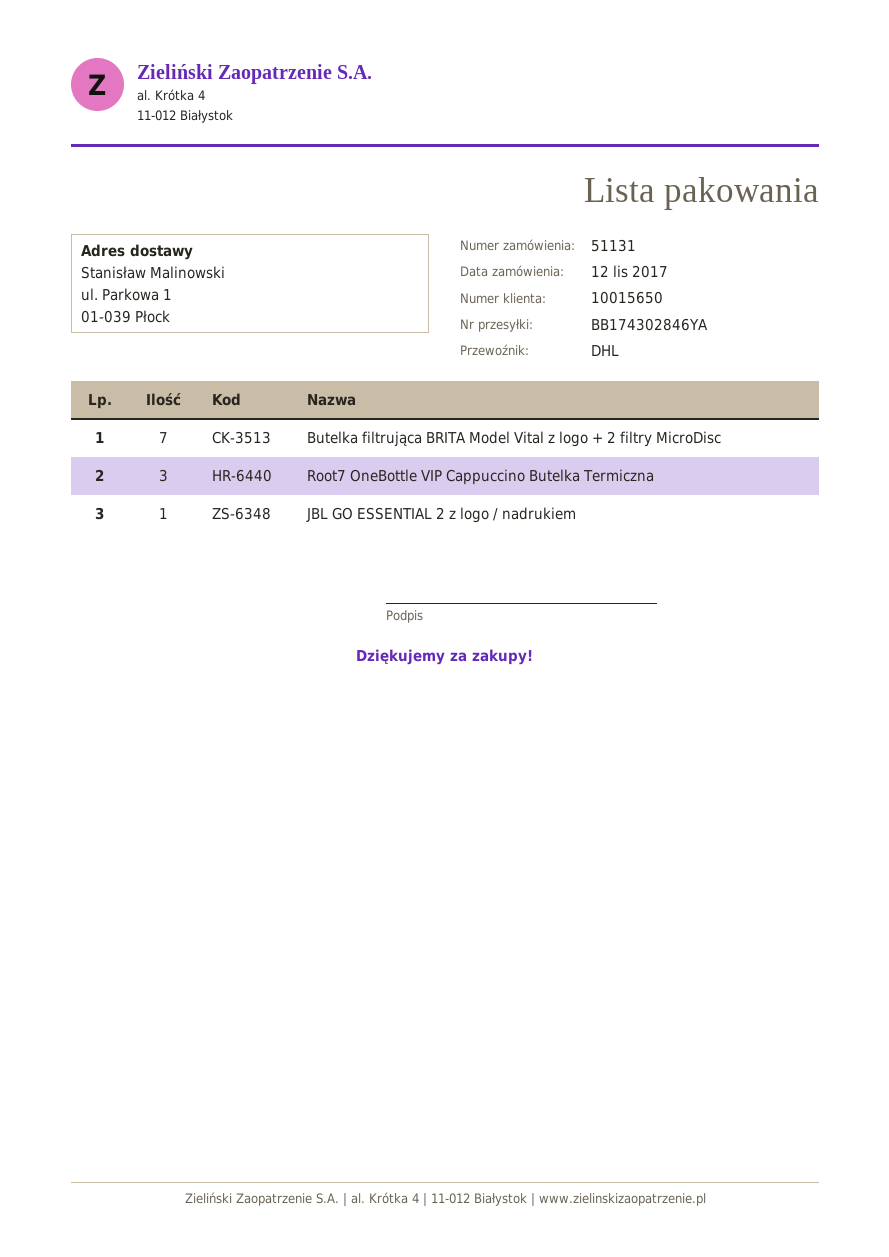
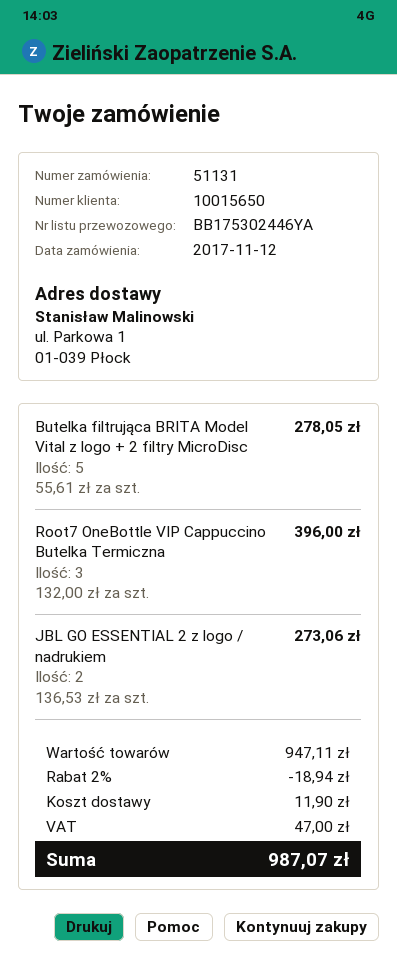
tracking number: BB174302846YA -> BB175302446YA
Butelka filtrująca BRITA Model Vital z logo + 2 filtry MicroDisc: 7 -> 5
JBL GO ESSENTIAL 2 z logo / nadrukiem: 1 -> 2

